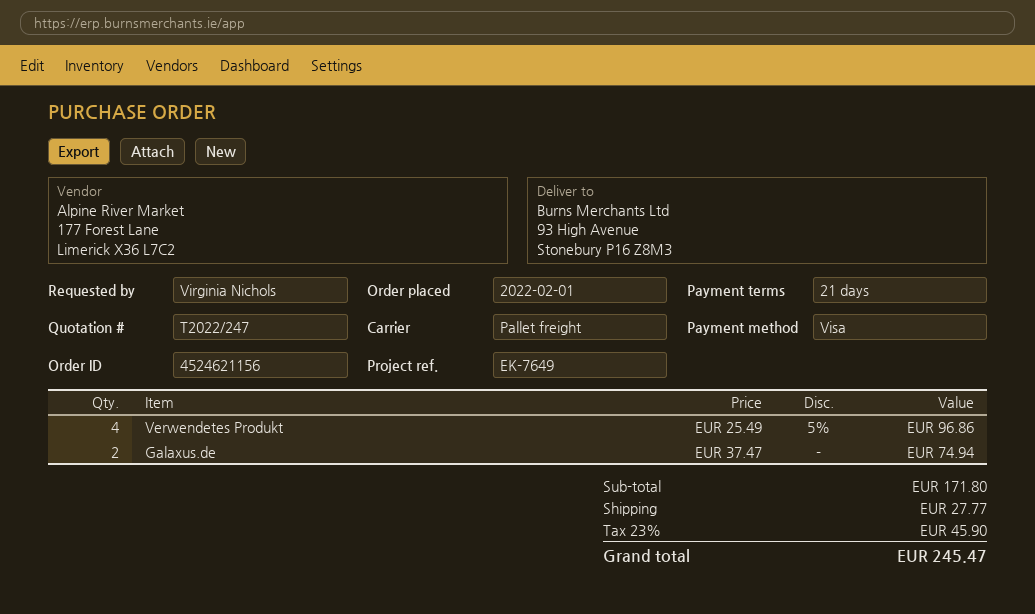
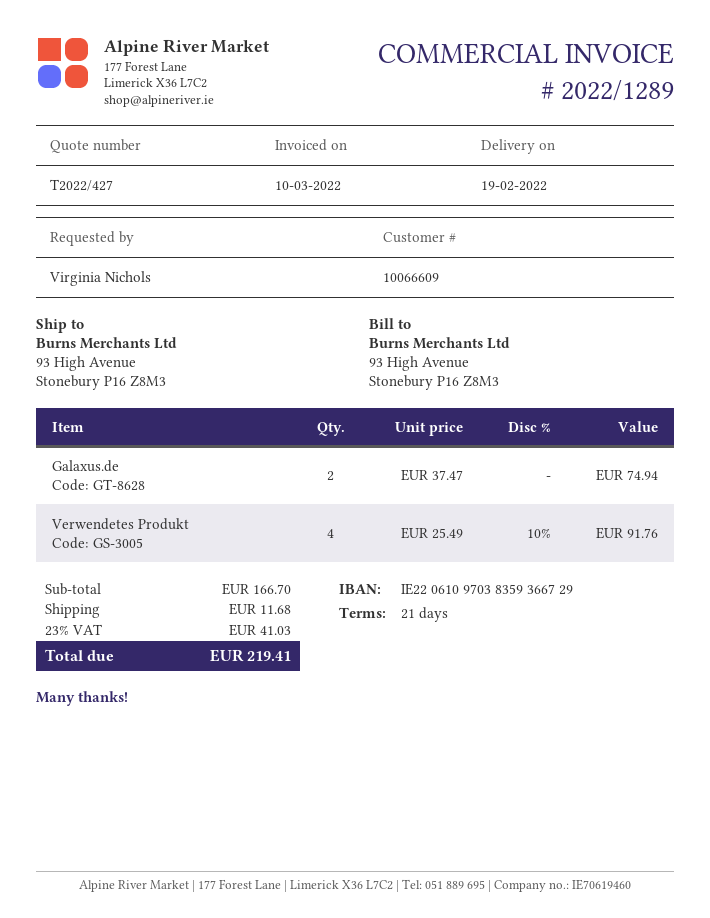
quote number: T2022/247 -> T2022/427
Verwendetes Produkt: 4 x 25.49 - 5% = 96.86 -> 4 x 25.49 - 10% = 91.76
subtotal: 171.80 -> 166.70
shipping: 27.77 -> 11.68
tax: 23% = 45.90 -> 23% = 41.03
total: 245.47 -> 219.41

